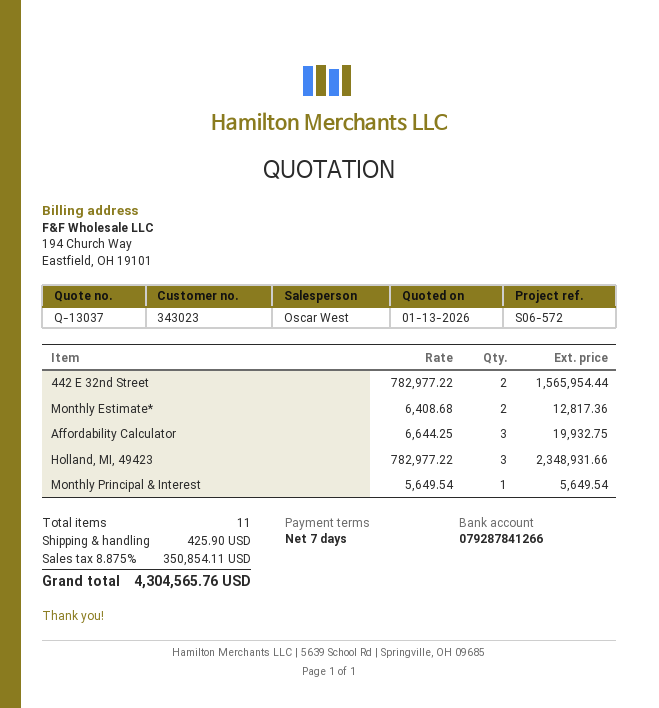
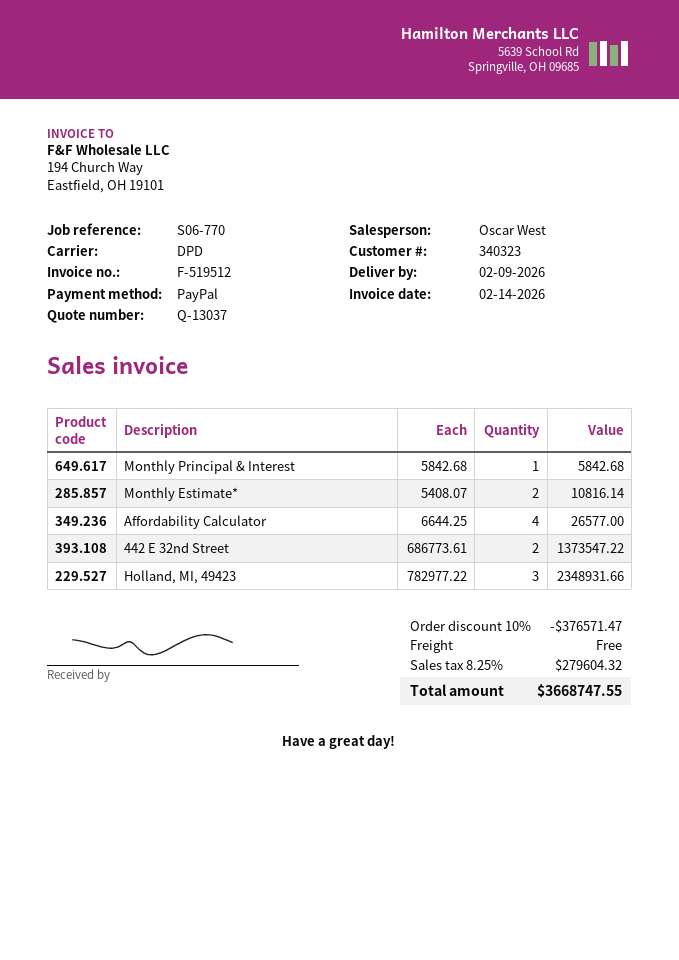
customer number: 343023 -> 340323
reference: S06-572 -> S06-770
442 E 32nd Street: 2 x 782977.22 = 1565954.44 -> 2 x 686773.61 = 1373547.22
Monthly Estimate*: 2 x 6408.68 = 12817.36 -> 2 x 5408.07 = 10816.14
Affordability Calculator: 3 x 6644.25 = 19932.75 -> 4 x 6644.25 = 26577.00
Monthly Principal & Interest: 1 x 5649.54 = 5649.54 -> 1 x 5842.68 = 5842.68
discount: none -> 10% = 376571.47
shipping: 425.90 -> 0.00
tax: 8.875% = 350854.11 -> 8.25% = 279604.32
total: 4304565.76 -> 3668747.55

